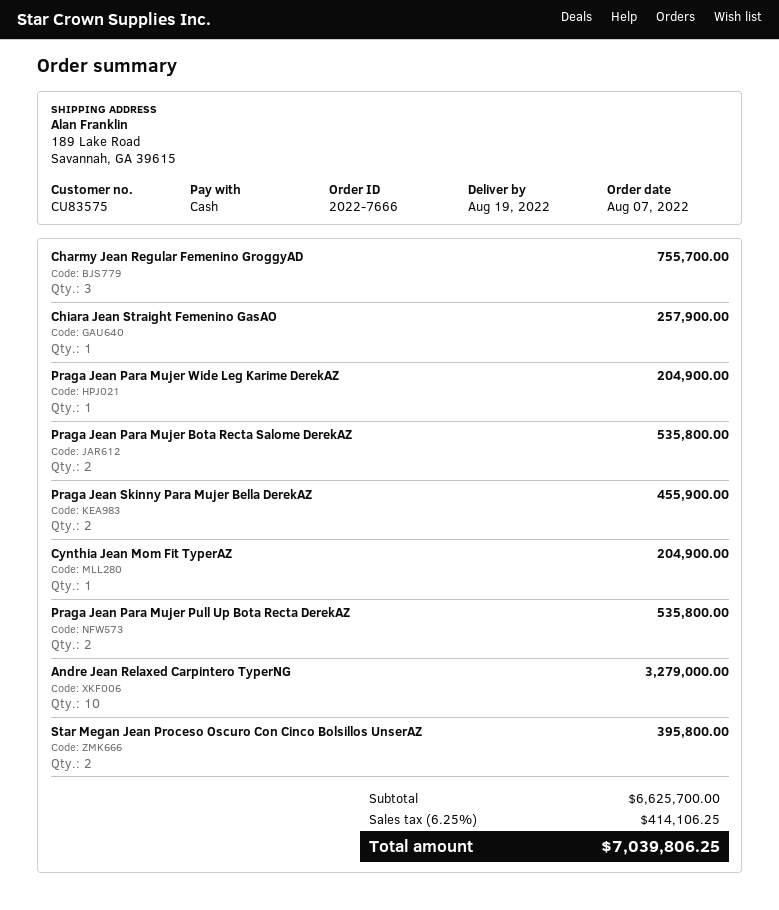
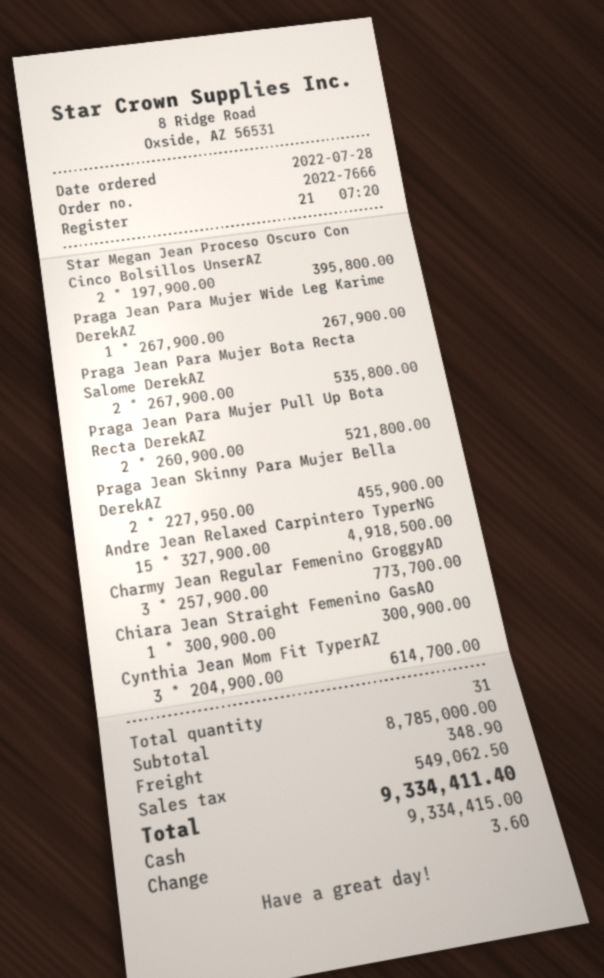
order date: 2022-08-07 -> 2022-07-28
Charmy Jean Regular Femenino GroggyAD: 3 for 755700.00 -> 3 for 773700.00
Chiara Jean Straight Femenino GasAO: 1 for 257900.00 -> 1 for 300900.00
Praga Jean Para Mujer Wide Leg Karime DerekAZ: 1 for 204900.00 -> 1 for 267900.00
Cynthia Jean Mom Fit TyperAZ: 1 for 204900.00 -> 3 for 614700.00
Praga Jean Para Mujer Pull Up Bota Recta DerekAZ: 2 for 535800.00 -> 2 for 521800.00
Andre Jean Relaxed Carpintero TyperNG: 10 for 3279000.00 -> 15 for 4918500.00
subtotal: 6625700.00 -> 8785000.00
shipping: none -> 348.90
tax: 414106.25 -> 549062.50
total: 7039806.25 -> 9334411.40

